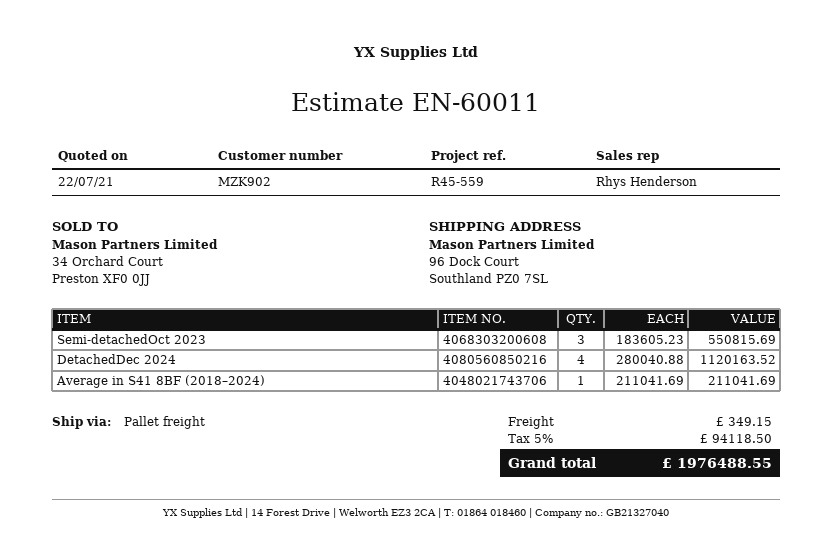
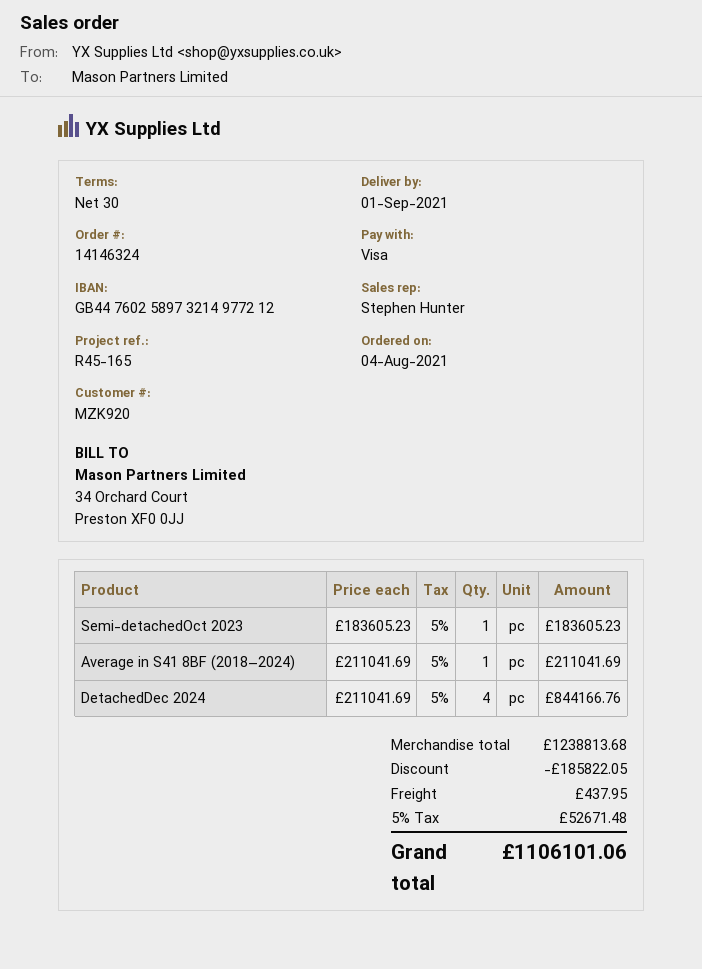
customer number: MZK902 -> MZK920
reference: R45-559 -> R45-165
sales rep: Rhys Henderson -> Stephen Hunter
Semi-detachedOct 2023: 3 x 183605.23 = 550815.69 -> 1 x 183605.23 = 183605.23
DetachedDec 2024: 4 x 280040.88 = 1120163.52 -> 4 x 211041.69 = 844166.76
discount: none -> 185822.05
shipping: 349.15 -> 437.95
tax: 5% = 94118.50 -> 5% = 52671.48
total: 1976488.55 -> 1106101.06

